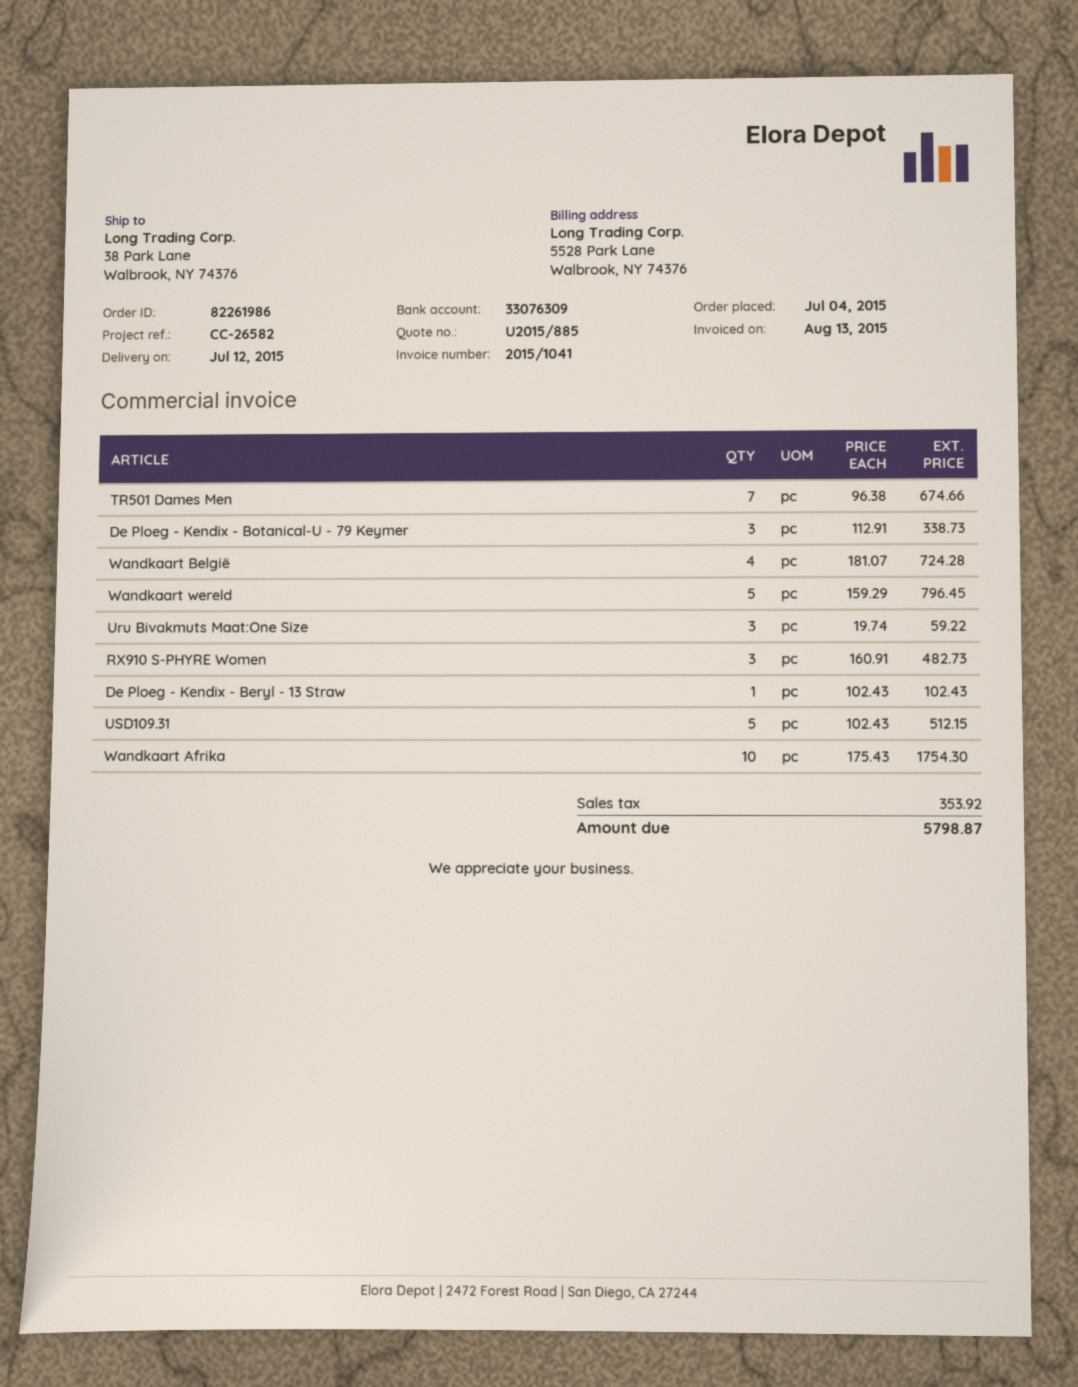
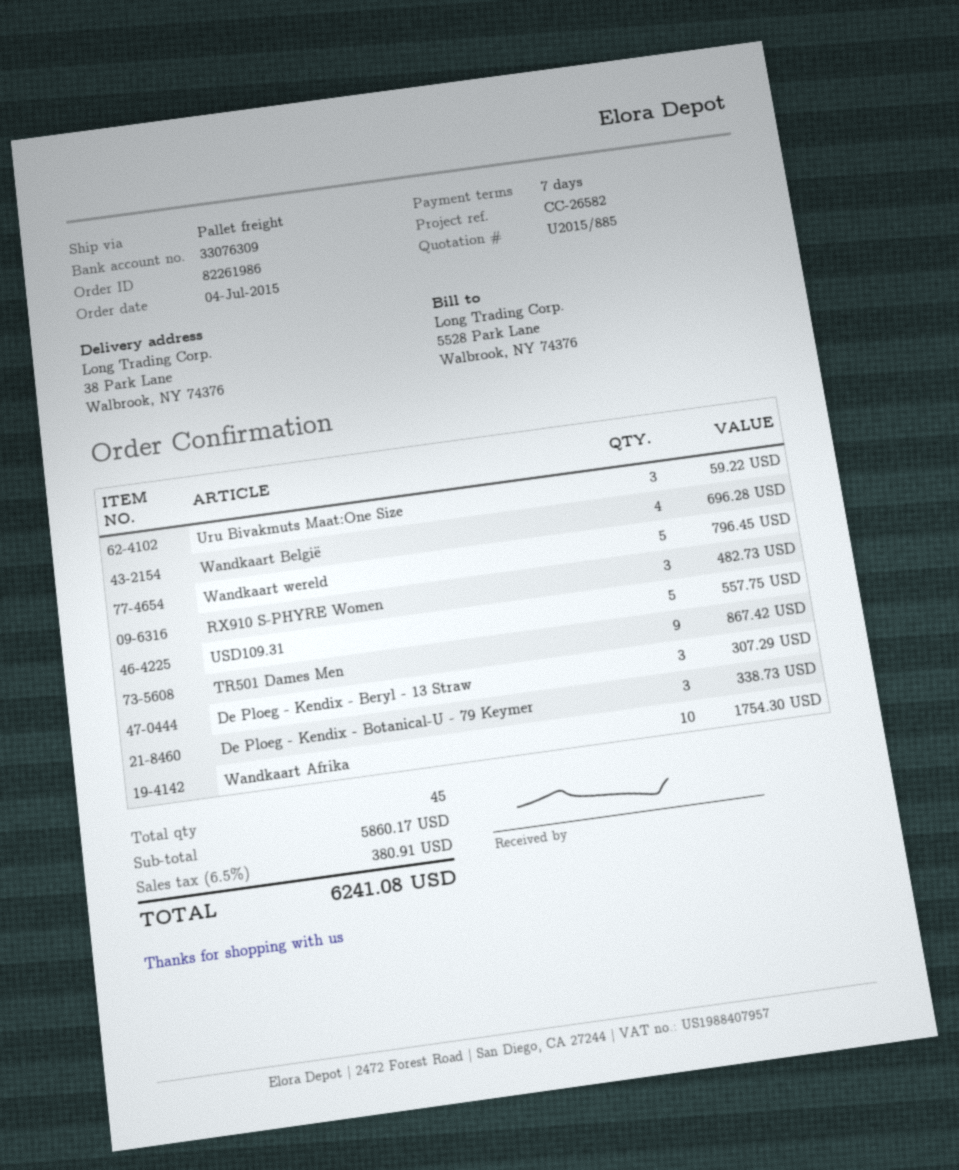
TR501 Dames Men: 7 for 674.66 -> 9 for 867.42
Wandkaart België: 4 for 724.28 -> 4 for 696.28
De Ploeg - Kendix - Beryl - 13 Straw: 1 for 102.43 -> 3 for 307.29
USD109.31: 5 for 512.15 -> 5 for 557.75
tax: 353.92 -> 380.91
total: 5798.87 -> 6241.08

